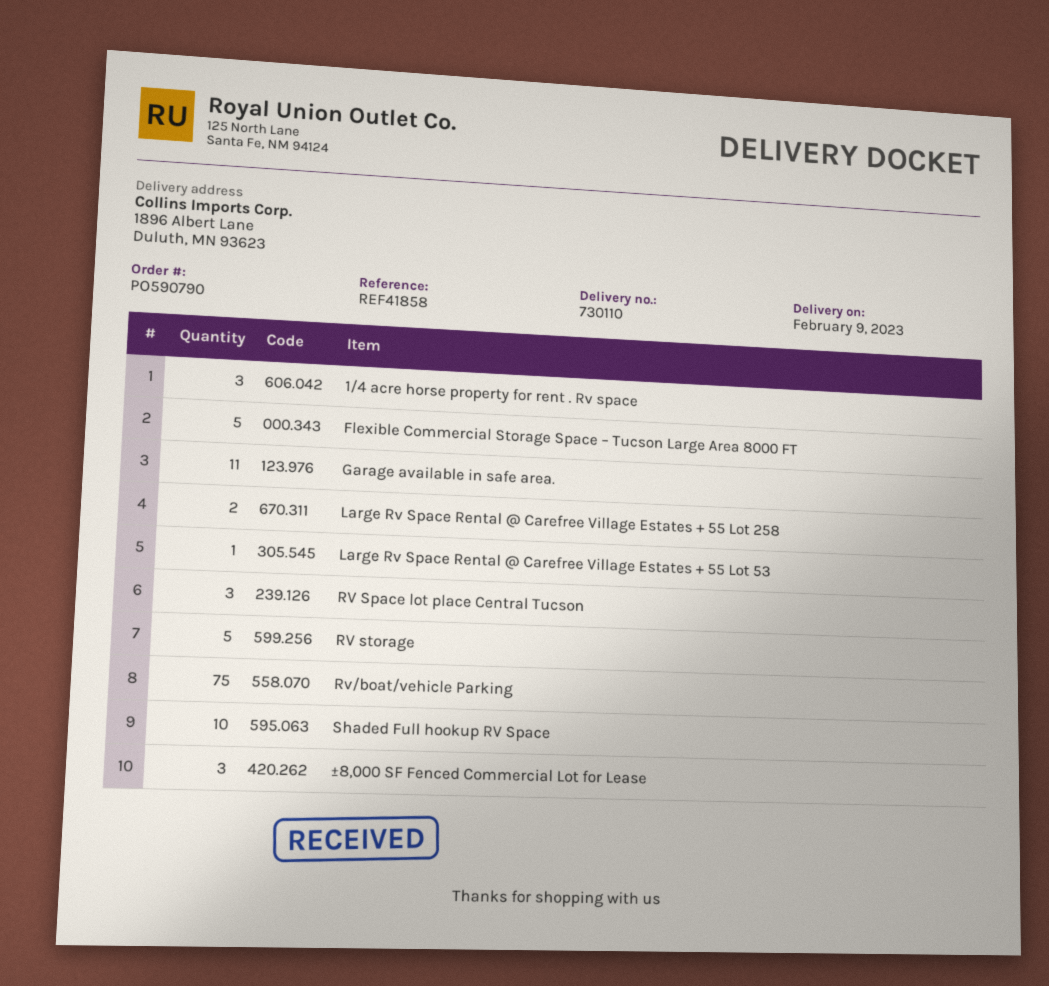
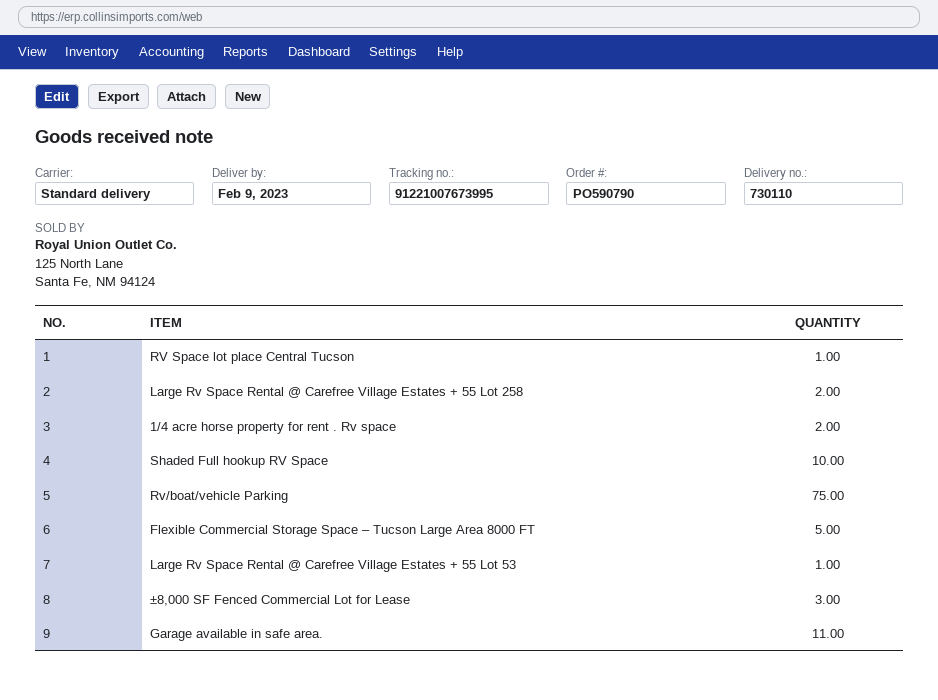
1/4 acre horse property for rent . Rv space: 3 -> 2
RV Space lot place Central Tucson: 3 -> 1
RV storage: 5 -> none

